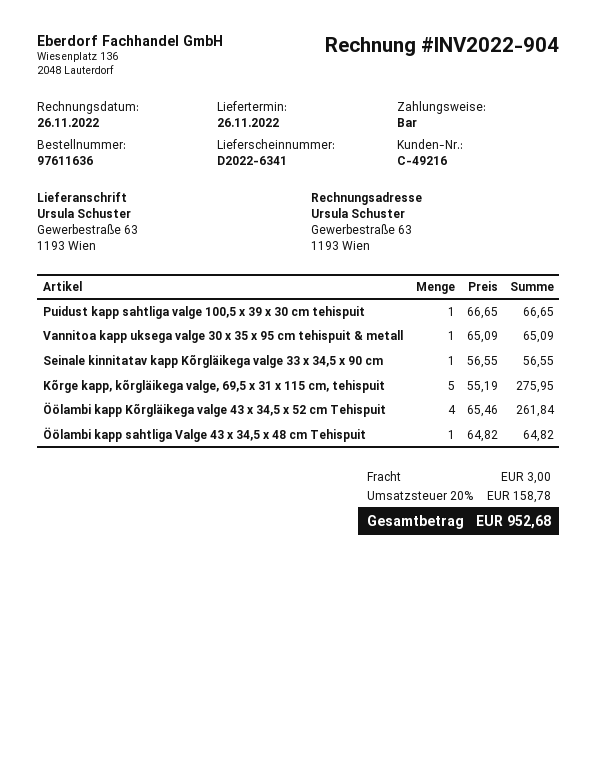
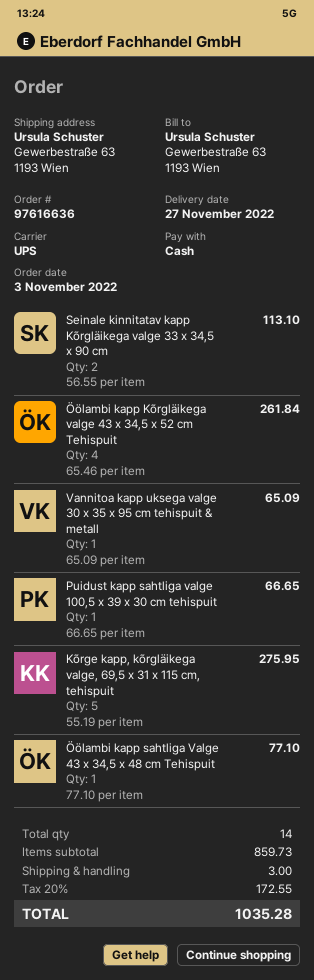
order number: 97611636 -> 97616636
delivery date: 2022-11-26 -> 2022-11-27
Seinale kinnitatav kapp Kõrgläikega valge 33 x 34,5 x 90 cm: 1 x 56.55 = 56.55 -> 2 x 56.55 = 113.10
Öölambi kapp sahtliga Valge 43 x 34,5 x 48 cm Tehispuit: 1 x 64.82 = 64.82 -> 1 x 77.10 = 77.10
tax: 20% = 158.78 -> 20% = 172.55
total: 952.68 -> 1035.28

